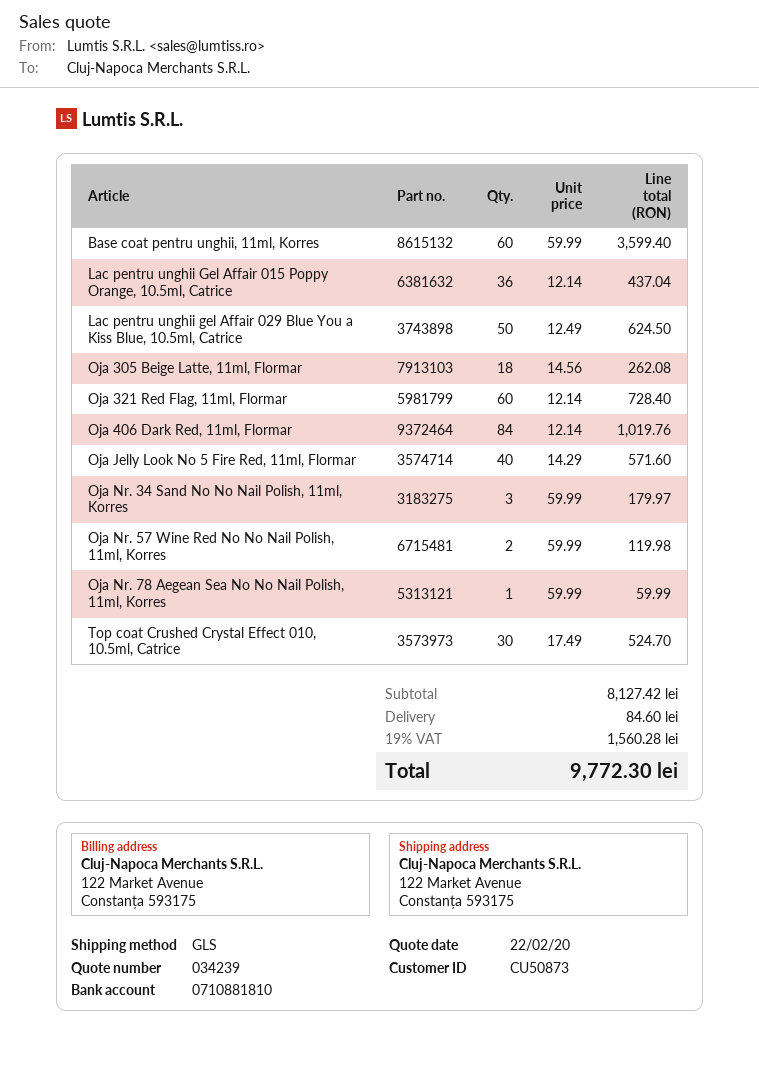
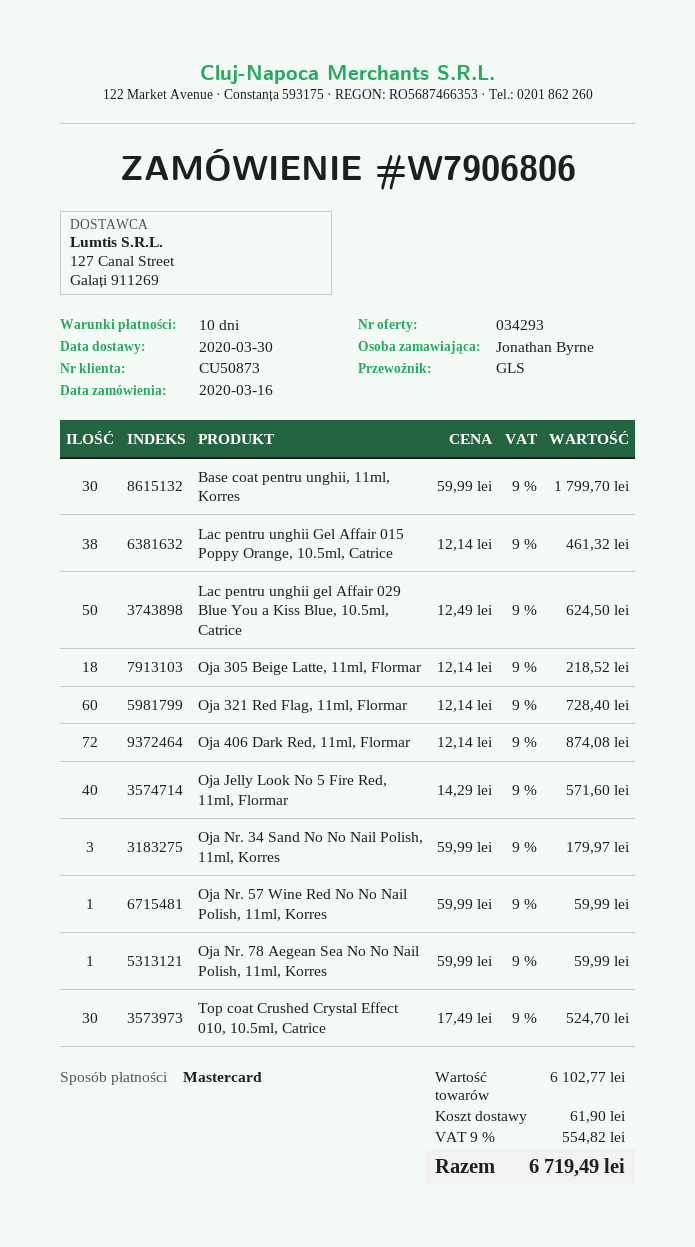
quote number: 034239 -> 034293
Base coat pentru unghii, 11ml, Korres: 60 x 59.99 = 3599.40 -> 30 x 59.99 = 1799.70
Lac pentru unghii Gel Affair 015 Poppy Orange, 10.5ml, Catrice: 36 x 12.14 = 437.04 -> 38 x 12.14 = 461.32
Oja 305 Beige Latte, 11ml, Flormar: 18 x 14.56 = 262.08 -> 18 x 12.14 = 218.52
Oja 406 Dark Red, 11ml, Flormar: 84 x 12.14 = 1019.76 -> 72 x 12.14 = 874.08
Oja Nr. 57 Wine Red No No Nail Polish, 11ml, Korres: 2 x 59.99 = 119.98 -> 1 x 59.99 = 59.99
subtotal: 8127.42 -> 6102.77
shipping: 84.60 -> 61.90
tax: 19% = 1560.28 -> 9% = 554.82
total: 9772.30 -> 6719.49

